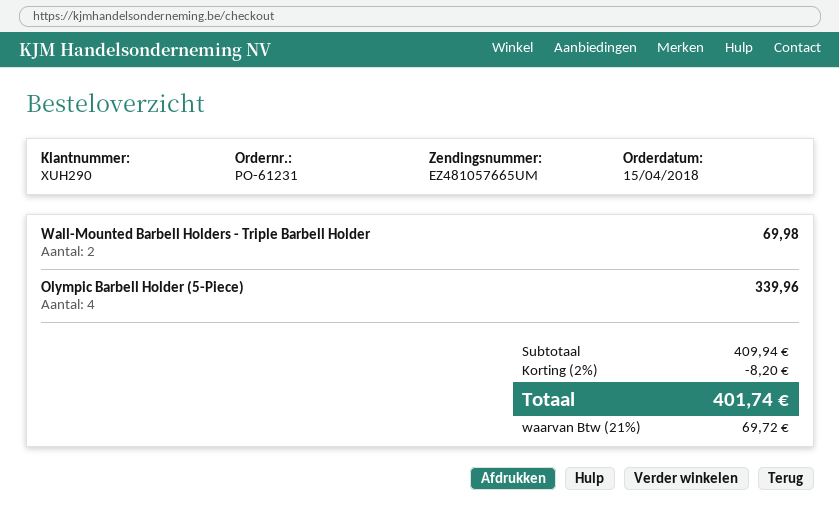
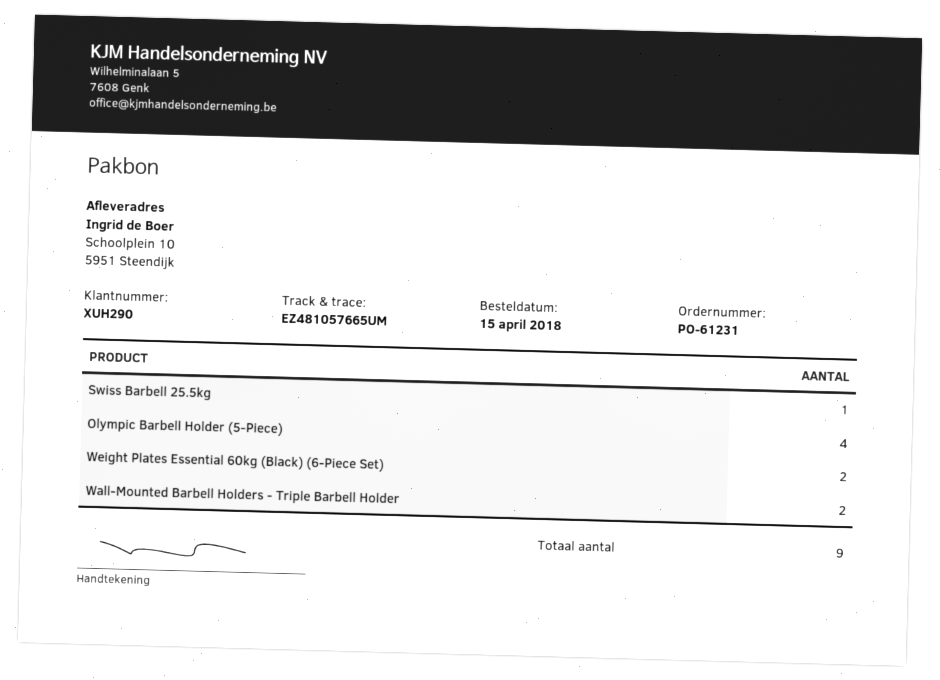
Swiss Barbell 25.5kg: none -> 1
Weight Plates Essential 60kg (Black) (6-Piece Set): none -> 2

